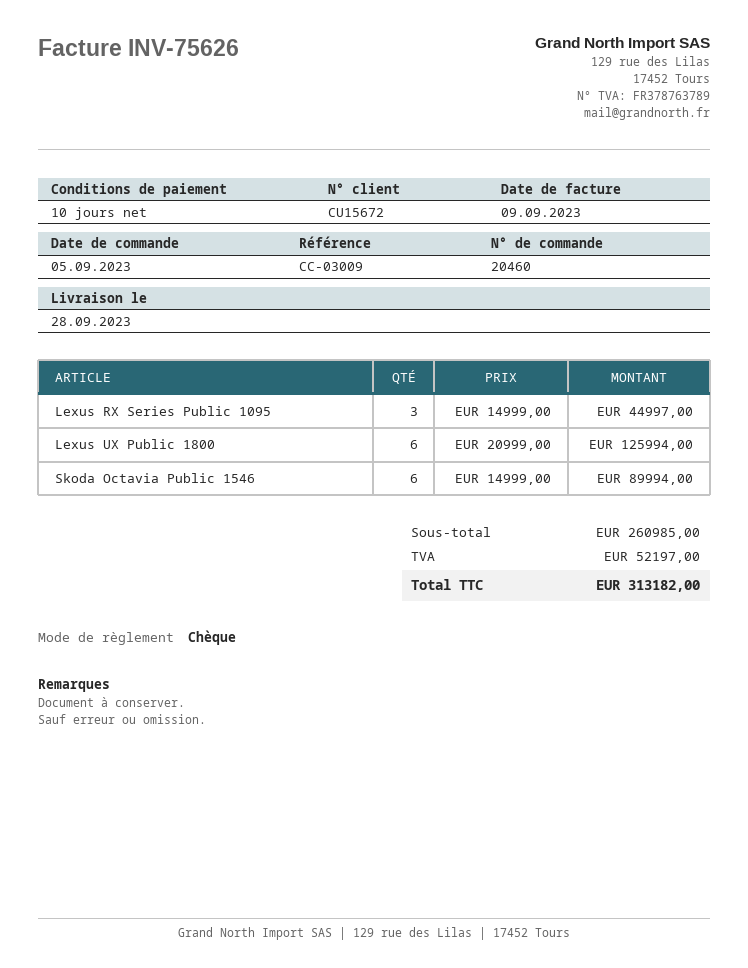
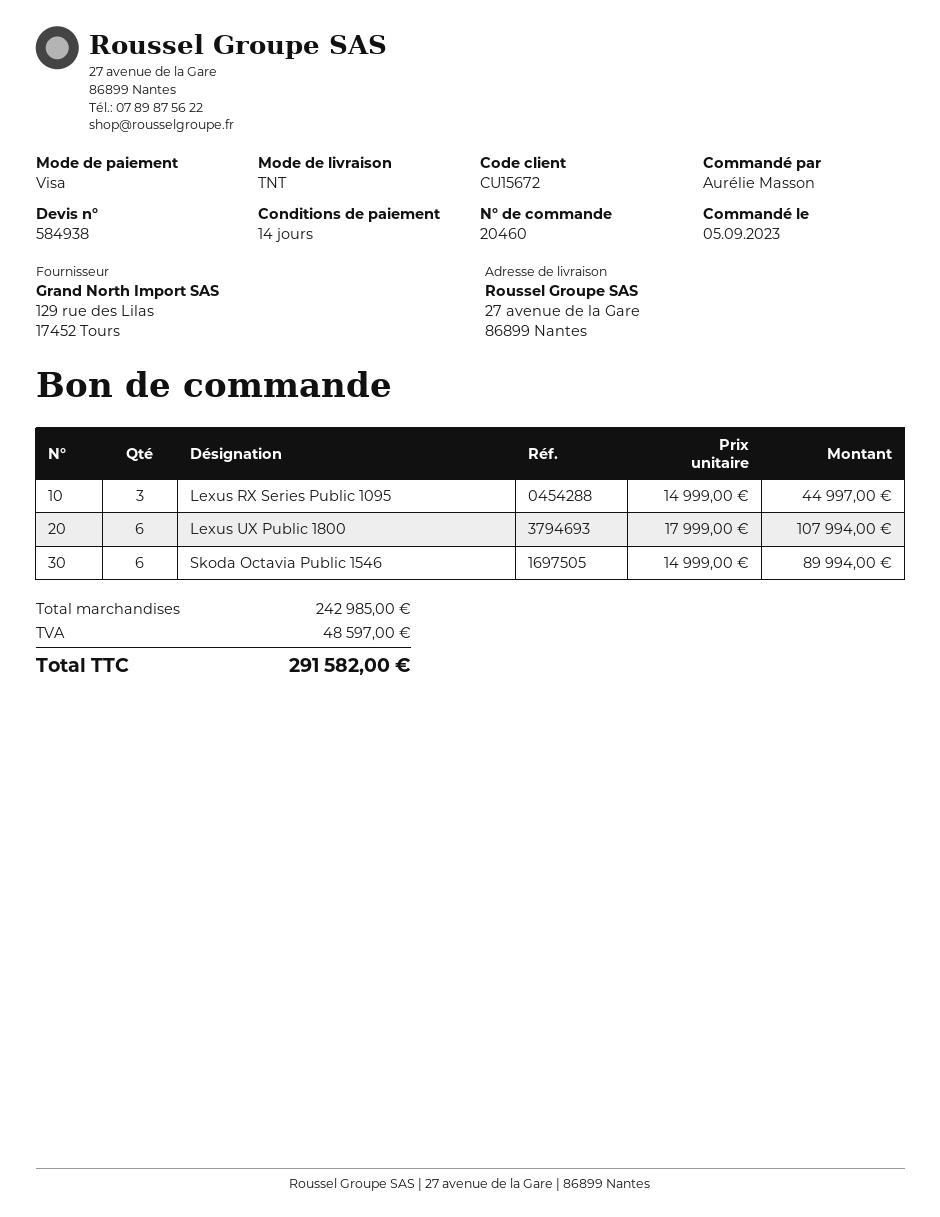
payment terms: 10 days -> 14 days
payment method: cheque -> Visa
Lexus UX Public 1800: 6 x 20999.00 = 125994.00 -> 6 x 17999.00 = 107994.00
subtotal: 260985.00 -> 242985.00
tax: 52197.00 -> 48597.00
total: 313182.00 -> 291582.00

